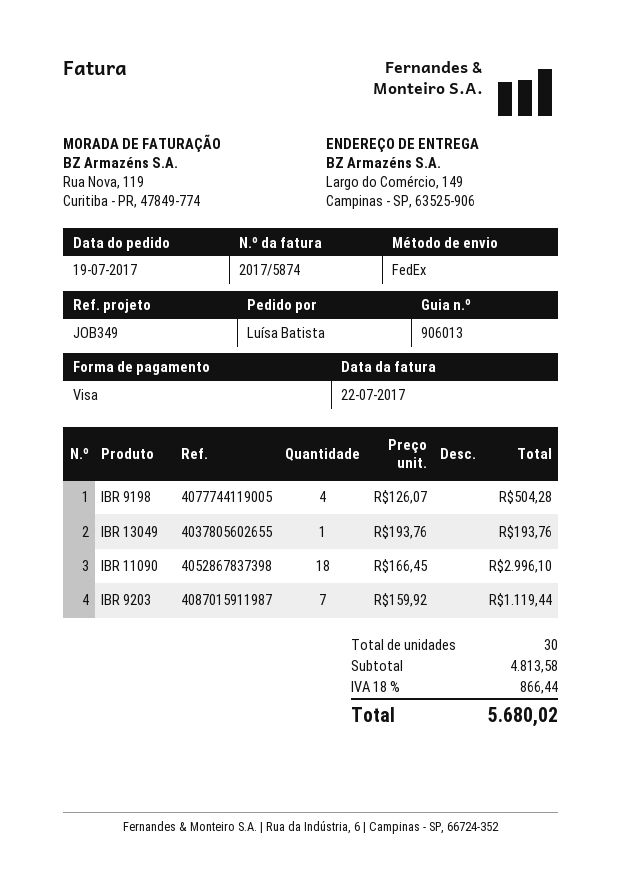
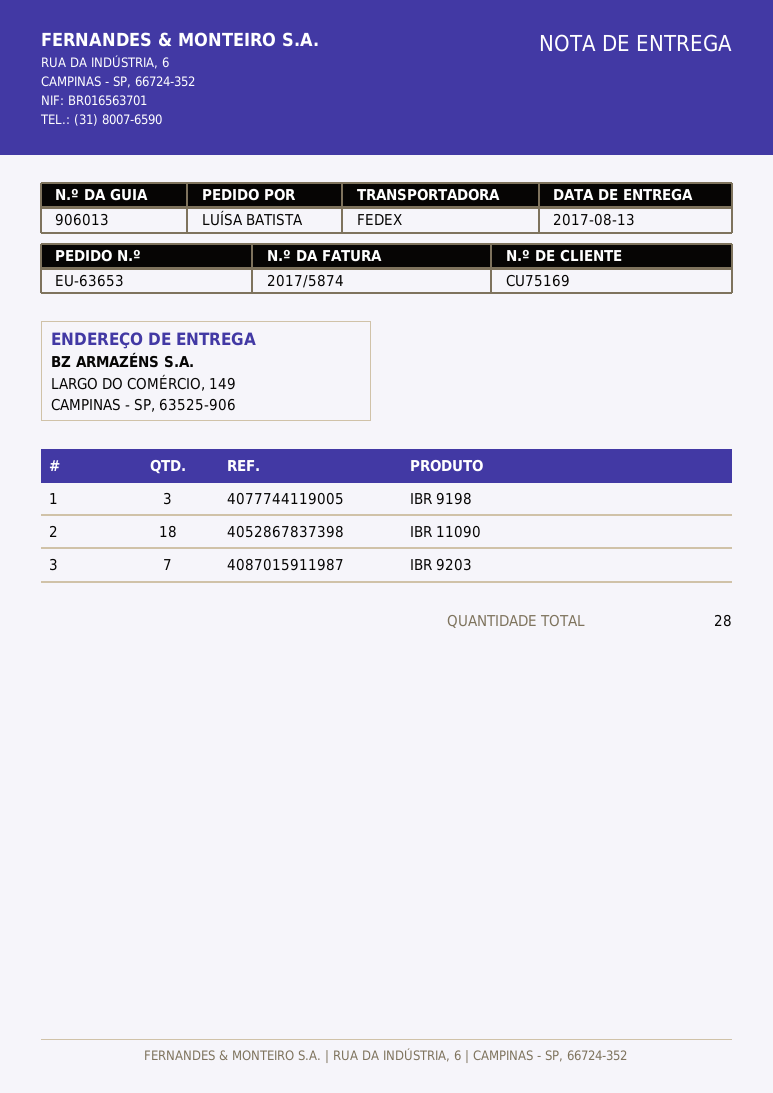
IBR 9198: 4 -> 3
IBR 13049: 1 -> none
total quantity: 30 -> 28

